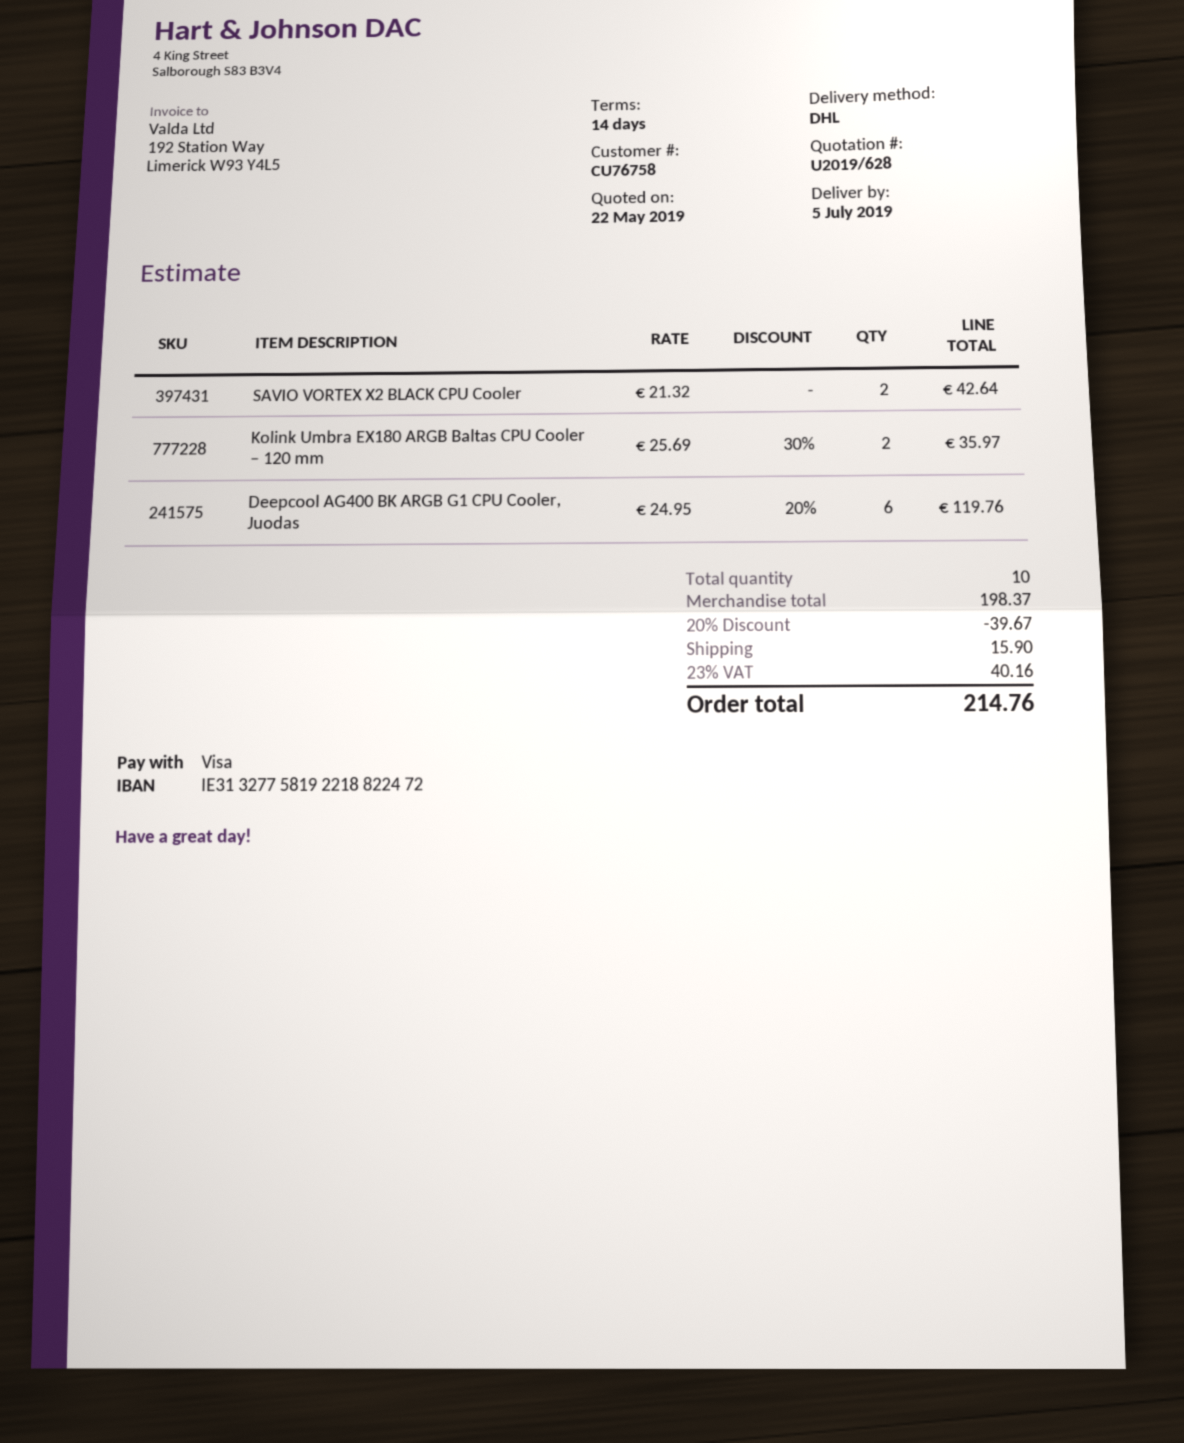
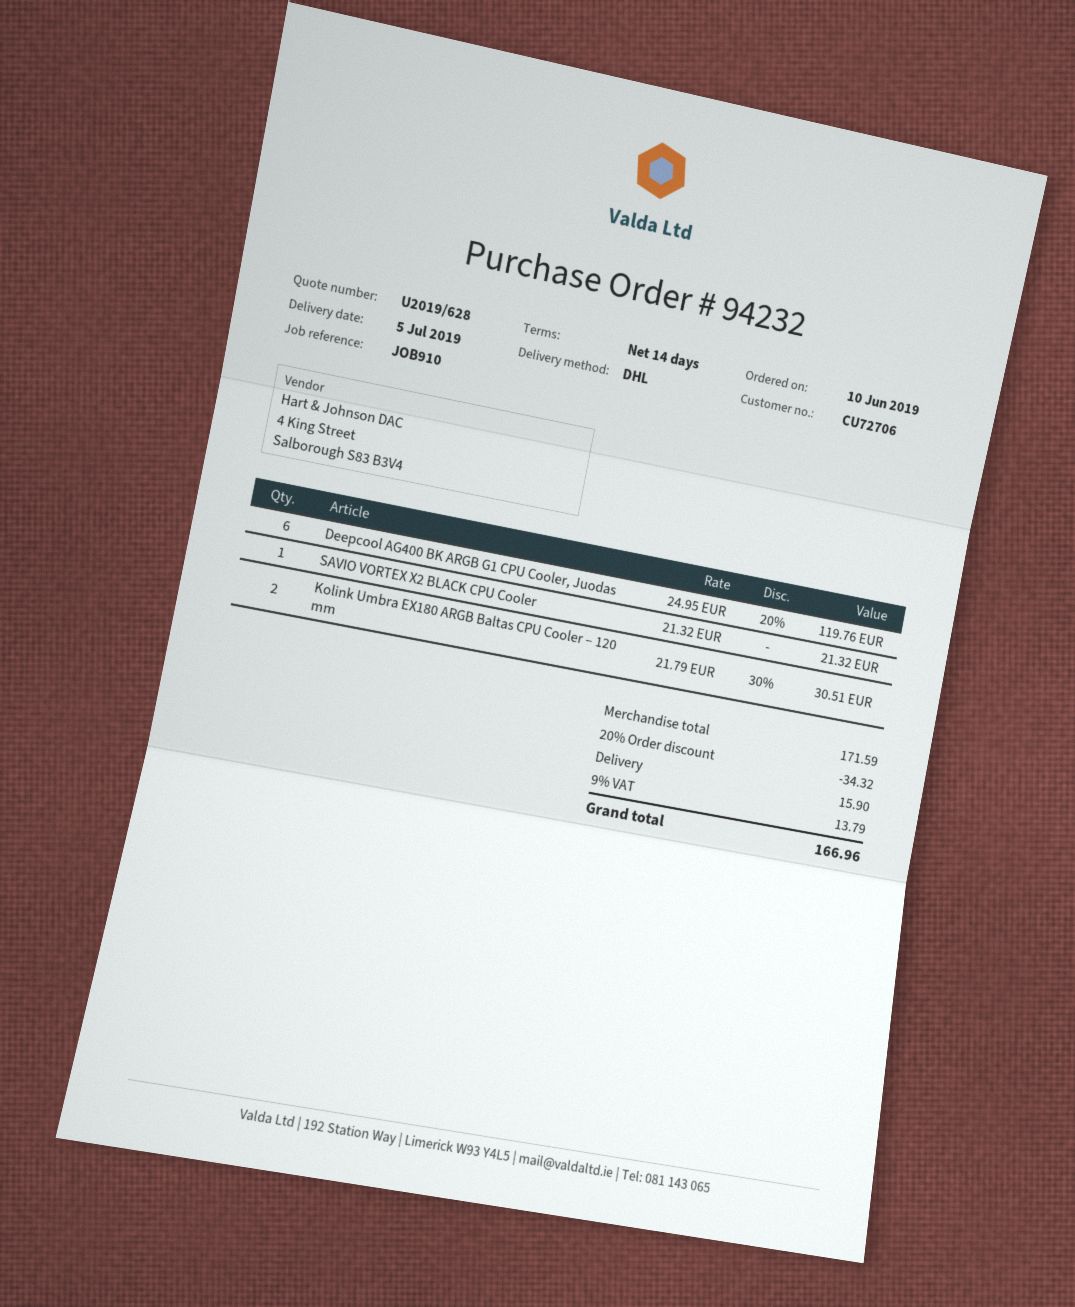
customer number: CU76758 -> CU72706
SAVIO VORTEX X2 BLACK CPU Cooler: 2 x 21.32 = 42.64 -> 1 x 21.32 = 21.32
Kolink Umbra EX180 ARGB Baltas CPU Cooler – 120 mm: 2 x 25.69 - 30% = 35.97 -> 2 x 21.79 - 30% = 30.51
subtotal: 198.37 -> 171.59
discount: 20% = 39.67 -> 20% = 34.32
tax: 23% = 40.16 -> 9% = 13.79
total: 214.76 -> 166.96

